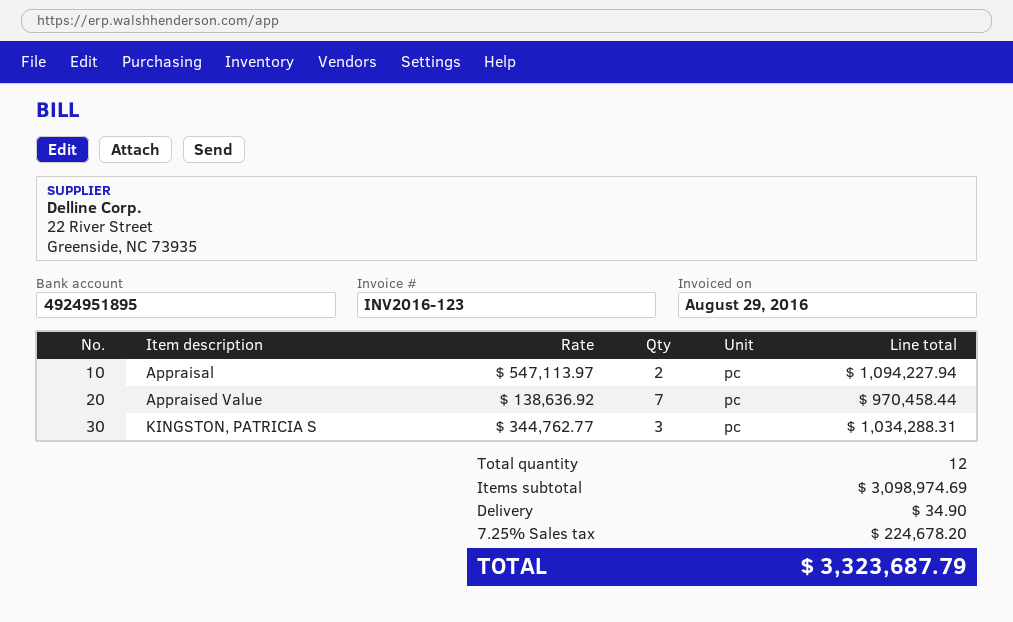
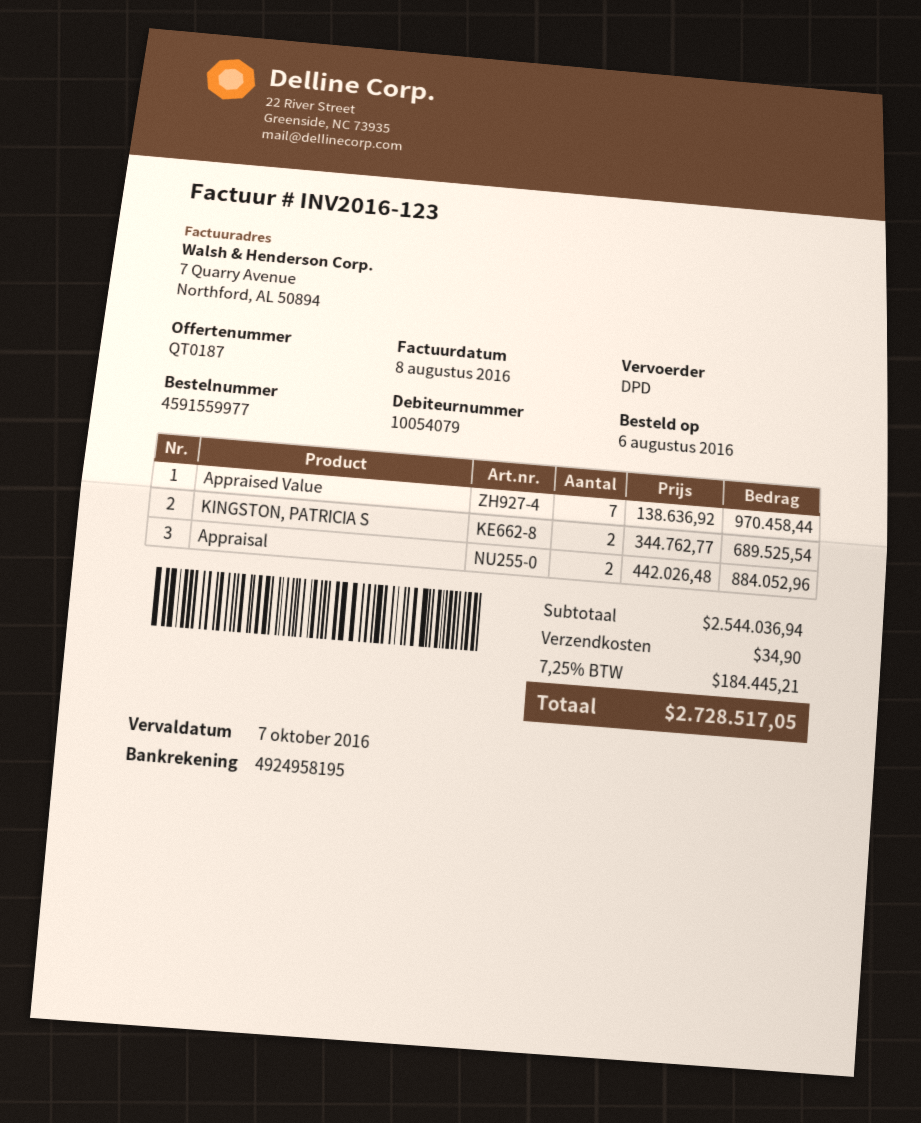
invoice date: 2016-08-29 -> 2016-08-08
bank account: 4924951895 -> 4924958195
Appraisal: 2 x 547113.97 = 1094227.94 -> 2 x 442026.48 = 884052.96
KINGSTON, PATRICIA S: 3 x 344762.77 = 1034288.31 -> 2 x 344762.77 = 689525.54
subtotal: 3098974.69 -> 2544036.94
tax: 7.25% = 224678.20 -> 7.25% = 184445.21
total: 3323687.79 -> 2728517.05

